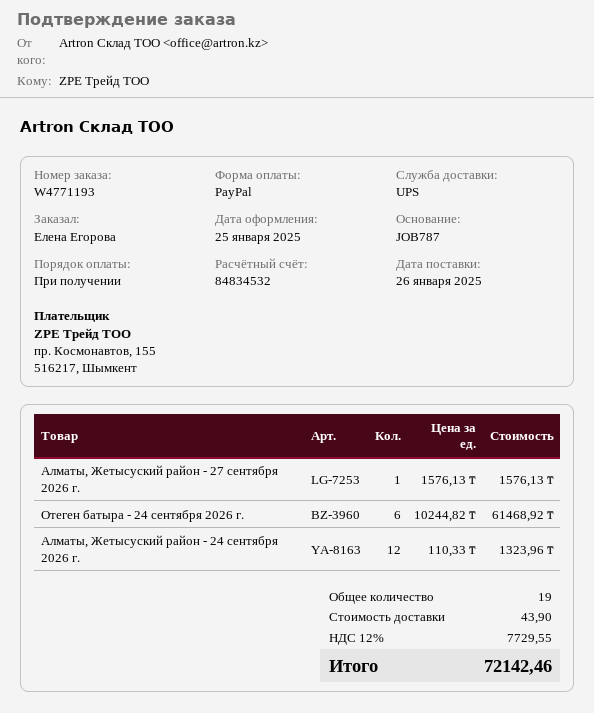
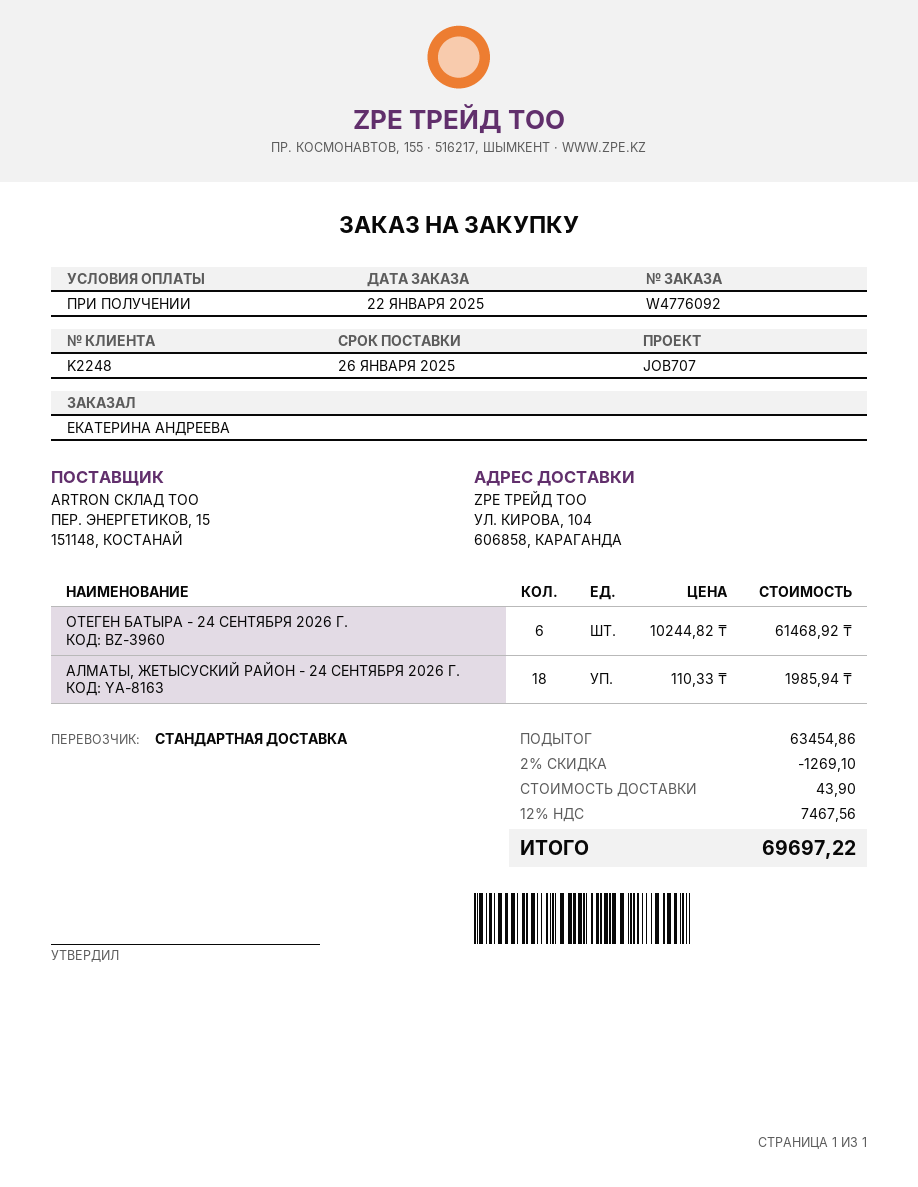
order number: W4771193 -> W4776092
order date: 2025-01-25 -> 2025-01-22
reference: JOB787 -> JOB707
ordered by: Елена Егорова -> ЕКАТЕРИНА АНДРЕЕВА
shipping method: UPS -> standard
Алматы, Жетысуский район - 27 сентября 2026 г.: 1 x 1576.13 = 1576.13 -> none
Алматы, Жетысуский район - 24 сентября 2026 г.: 12 x 110.33 = 1323.96 -> 18 x 110.33 = 1985.94
discount: none -> 2% = 1269.10
tax: 12% = 7729.55 -> 12% = 7467.56
total: 72142.46 -> 69697.22

